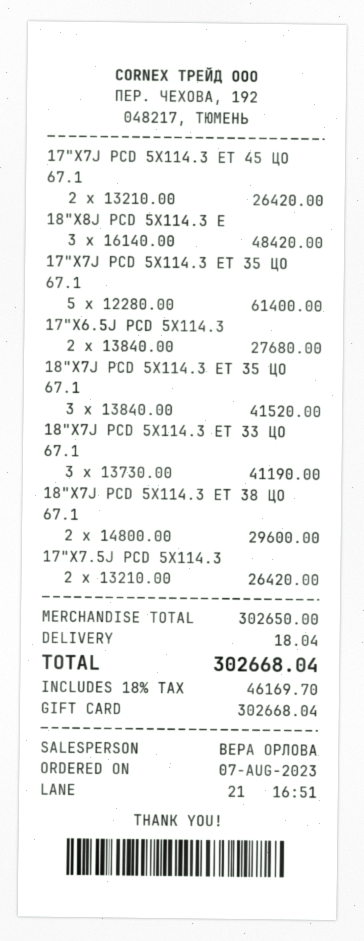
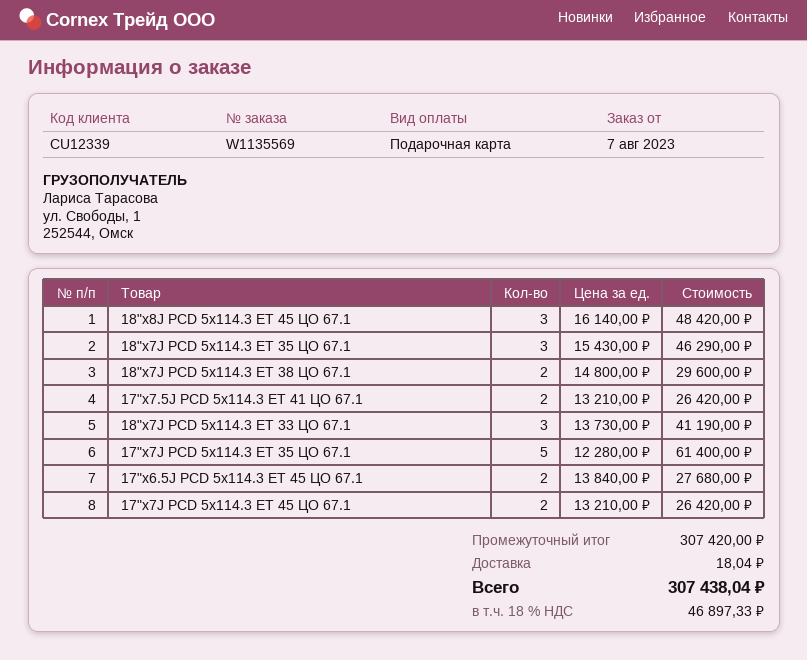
18"X7J PCD 5X114.3 ЕТ 35 ЦО 67.1: 3 x 13840.00 = 41520.00 -> 3 x 15430.00 = 46290.00
subtotal: 302650.00 -> 307420.00
tax: 18% = 46169.70 -> 18% = 46897.33
total: 302668.04 -> 307438.04

